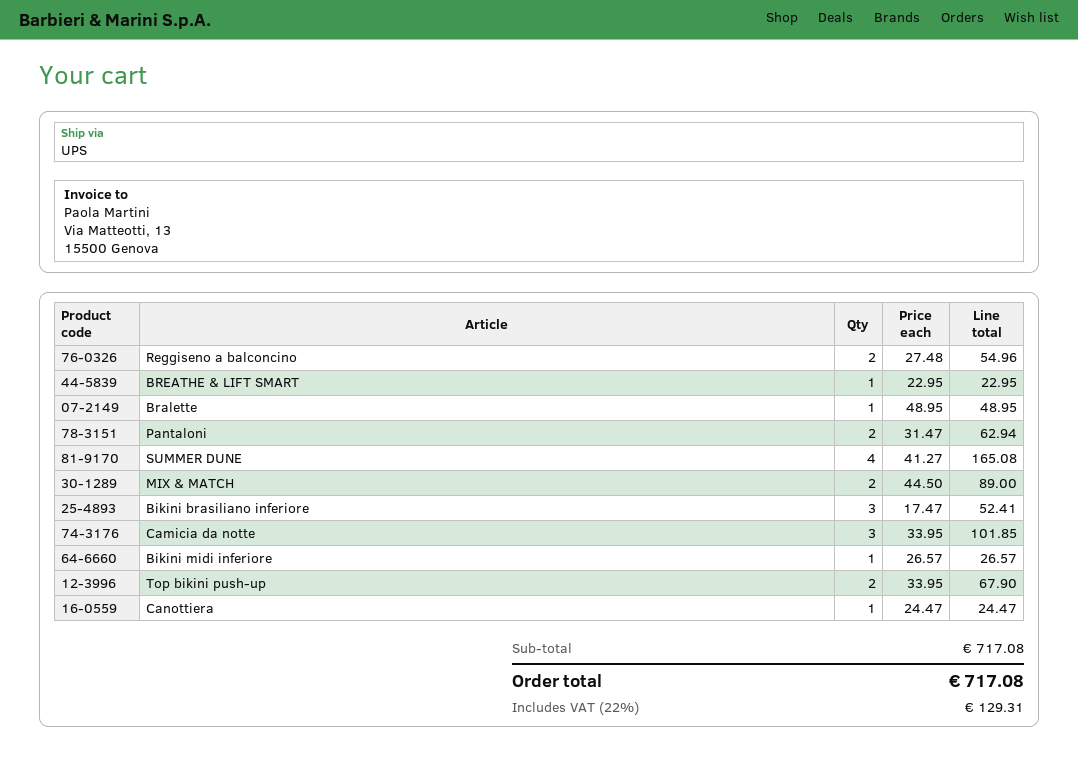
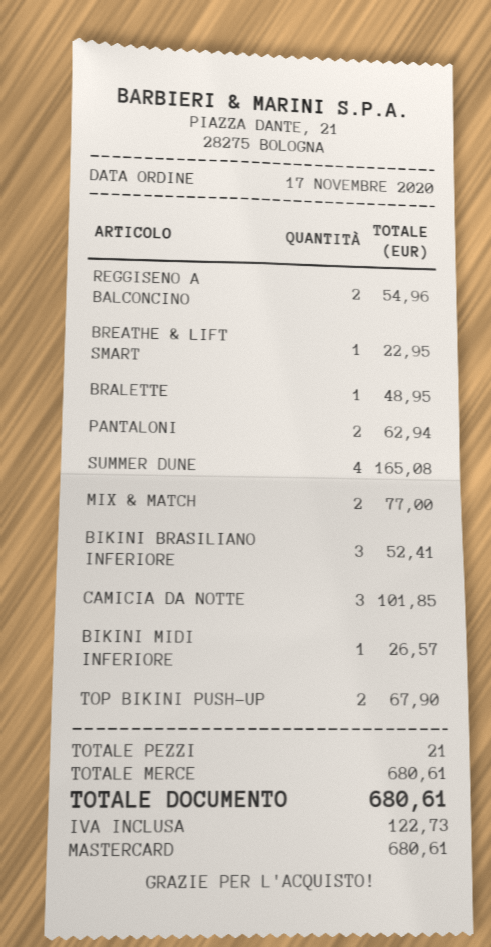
MIX & MATCH: 2 for 89.00 -> 2 for 77.00
Canottiera: 1 for 24.47 -> none
subtotal: 717.08 -> 680.61
tax: 129.31 -> 122.73
total: 717.08 -> 680.61

